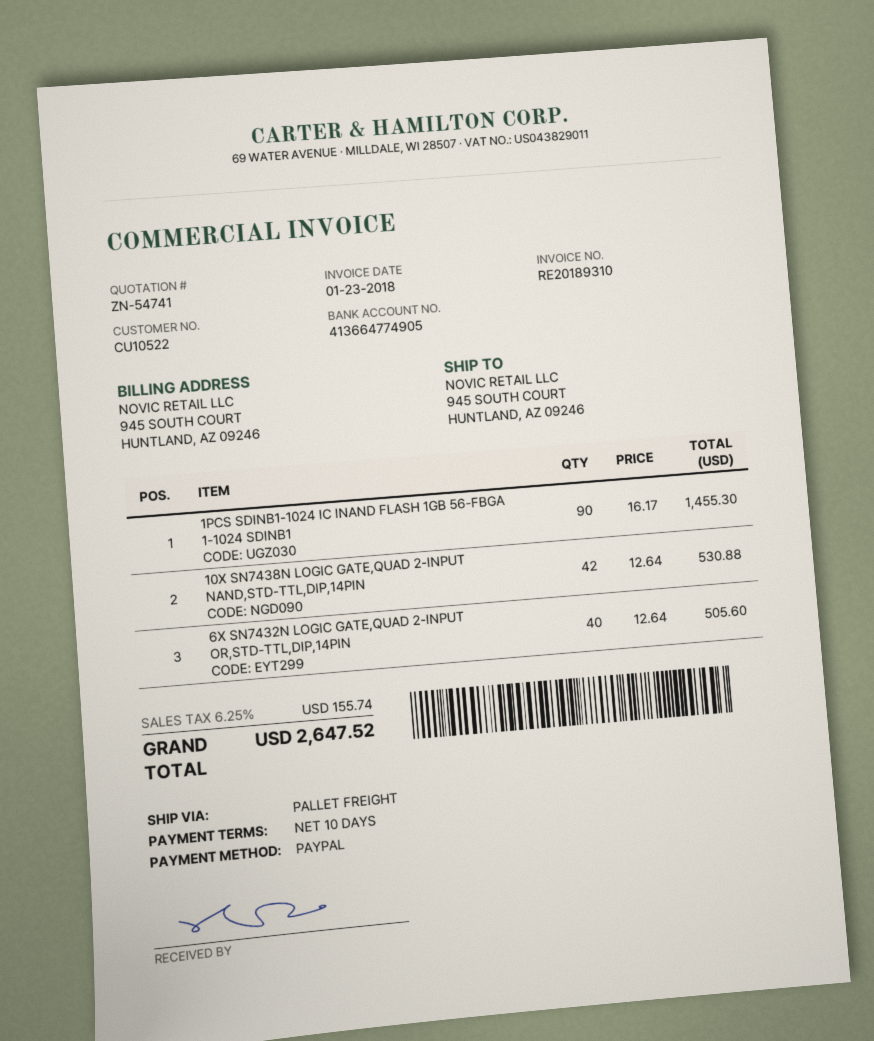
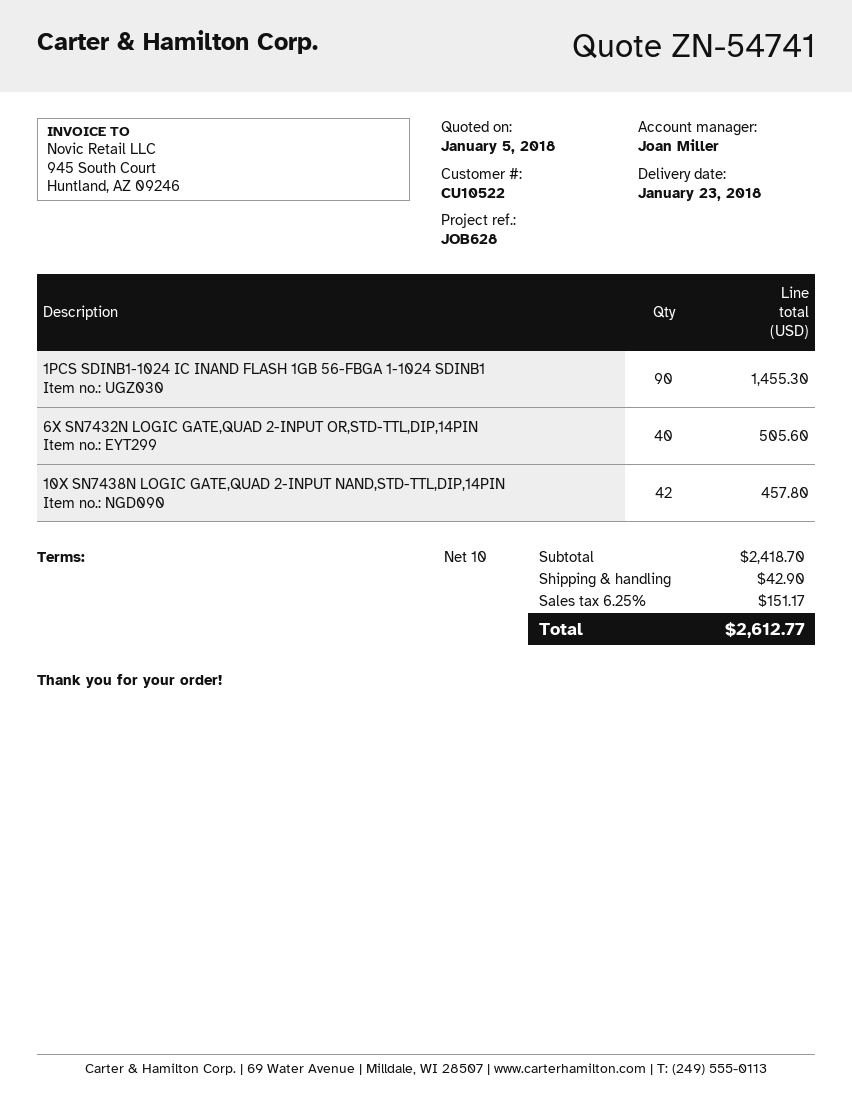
10X SN7438N LOGIC GATE,QUAD 2-INPUT NAND,STD-TTL,DIP,14PIN: 42 for 530.88 -> 42 for 457.80
shipping: none -> 42.90
tax: 6.25% = 155.74 -> 6.25% = 151.17
total: 2647.52 -> 2612.77

